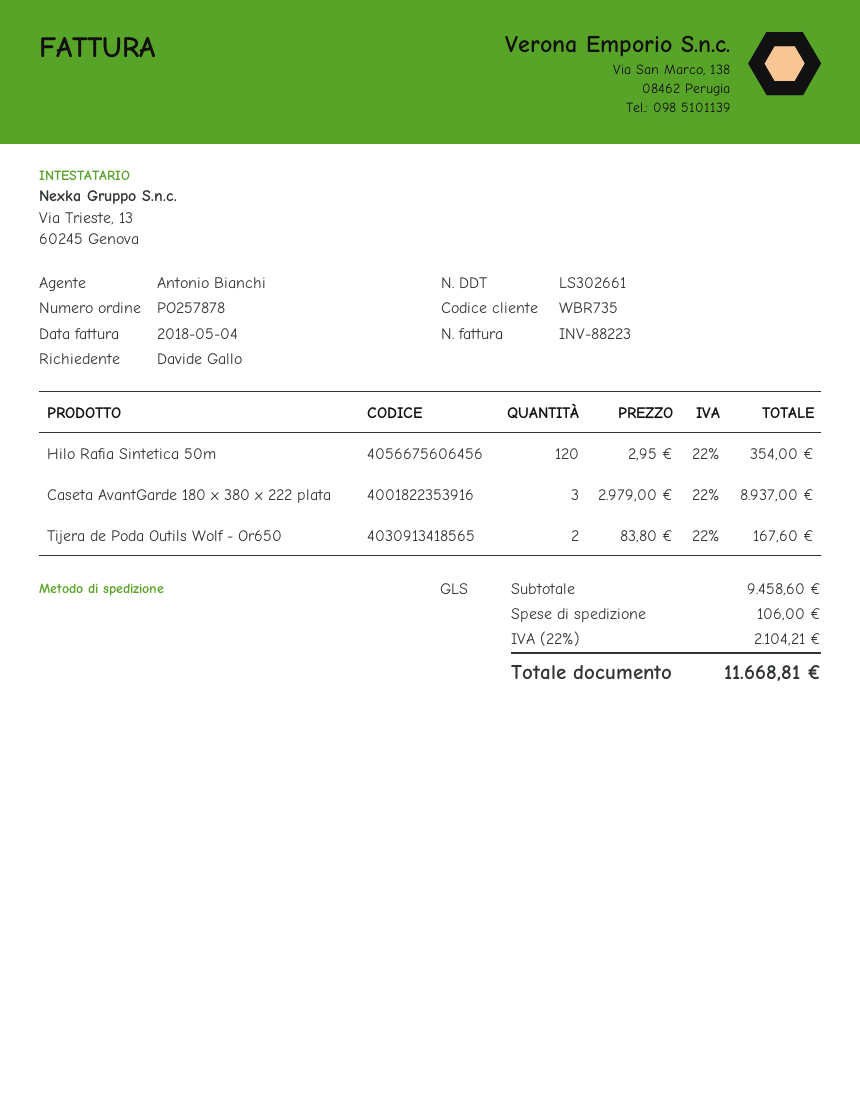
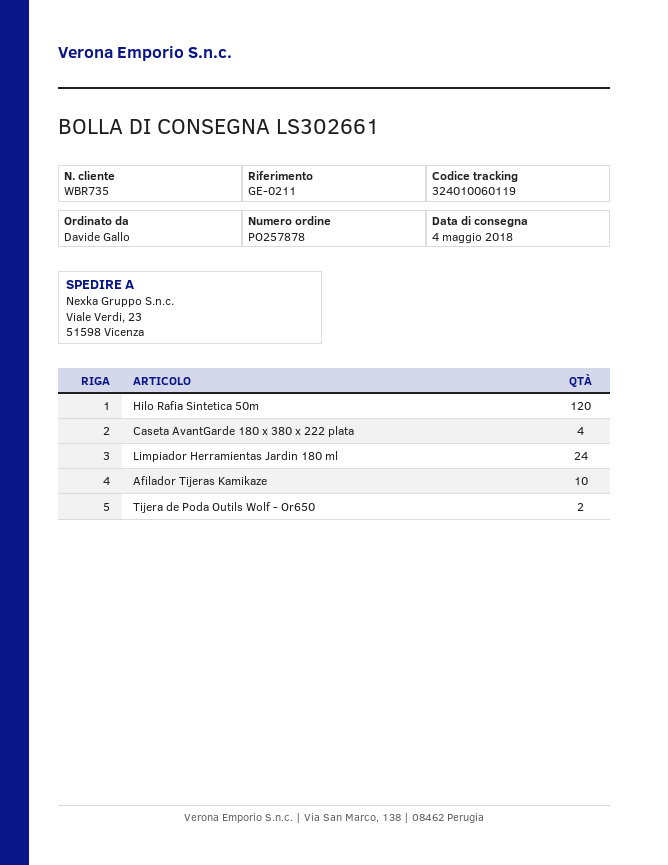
Caseta AvantGarde 180 x 380 x 222 plata: 3 -> 4
Limpiador Herramientas Jardin 180 ml: none -> 24
Afilador Tijeras Kamikaze: none -> 10

